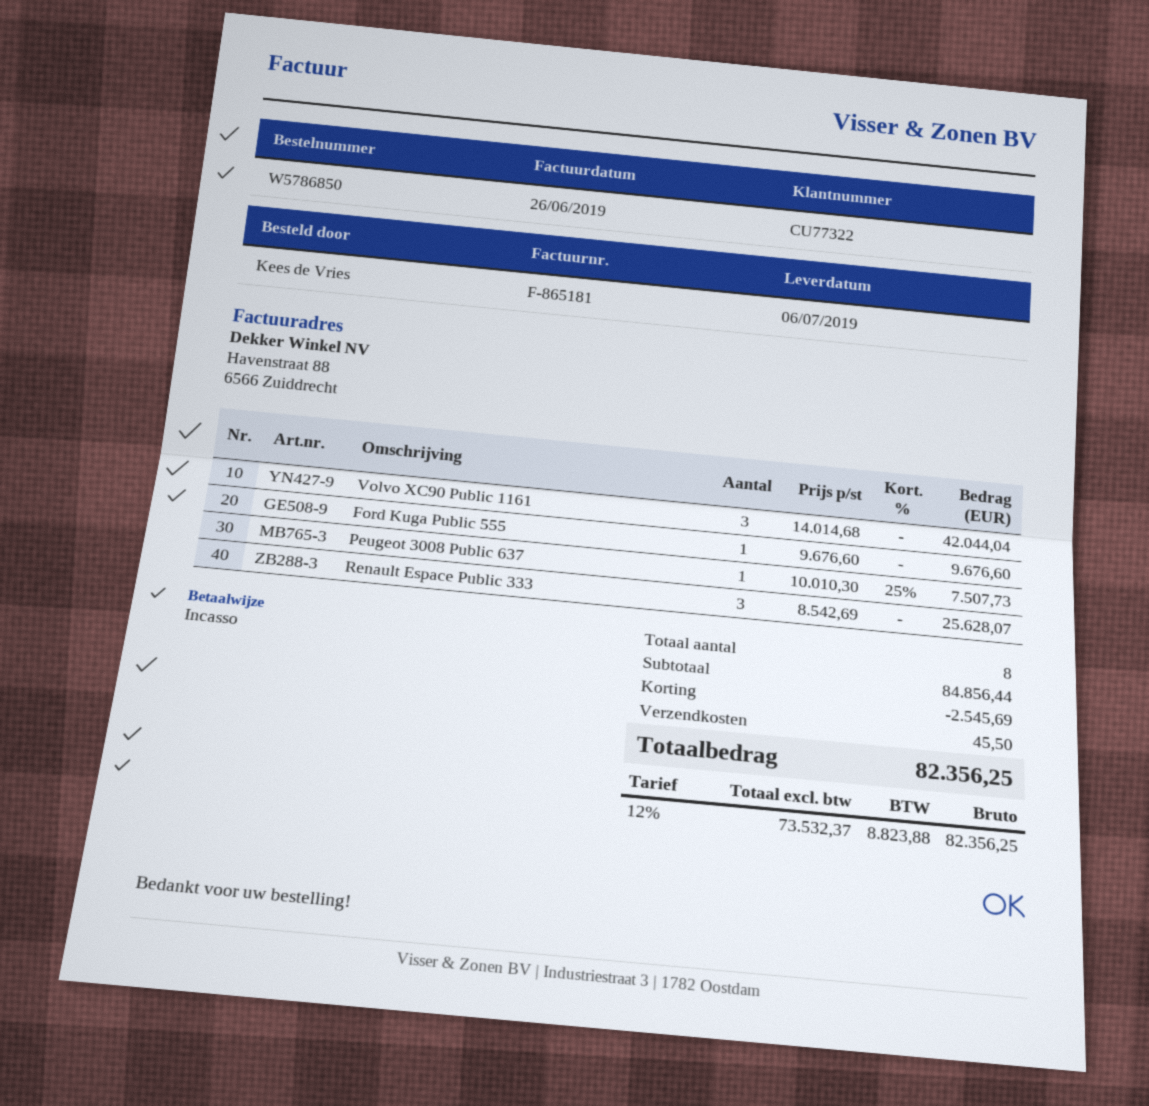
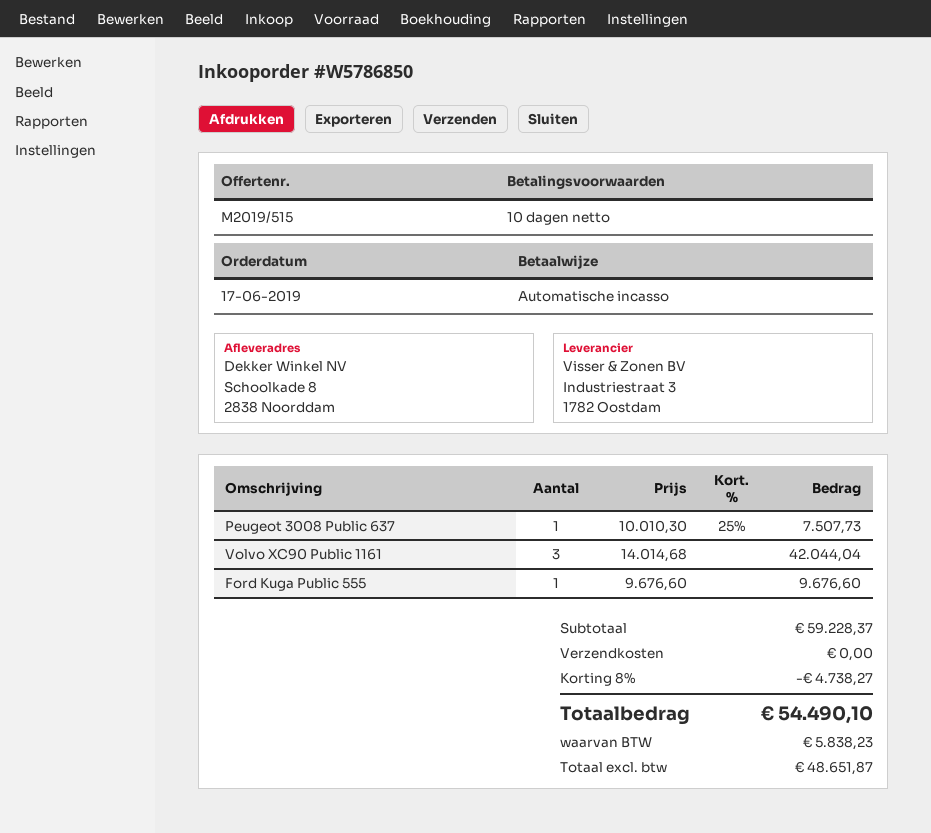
Renault Espace Public 333: 3 x 8542.69 = 25628.07 -> none
subtotal: 84856.44 -> 59228.37
discount: 2545.69 -> 4738.27
shipping: 45.50 -> 0.00
net: 73532.37 -> 48651.87
tax: 8823.88 -> 5838.23
total: 82356.25 -> 54490.10

